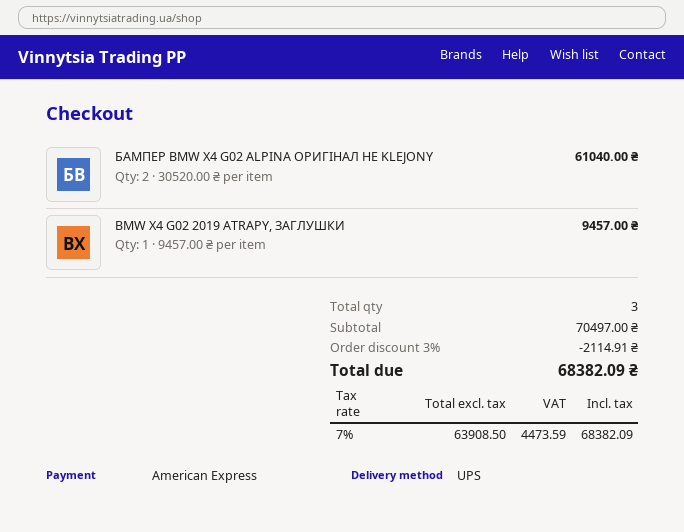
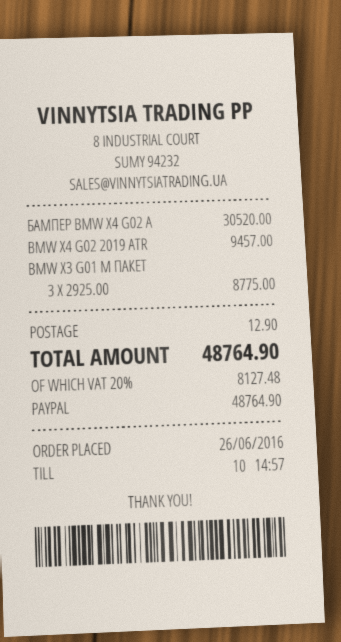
payment method: American Express -> PayPal
БАМПЕР BMW X4 G02 ALPINA ОРИГІНАЛ НЕ KLEJONY: 2 x 30520.00 = 61040.00 -> 1 x 30520.00 = 30520.00
BMW X3 G01 M ПАКЕТ: none -> 3 x 2925.00 = 8775.00
discount: 3% = 2114.91 -> none
shipping: none -> 12.90
tax: 7% = 4473.59 -> 20% = 8127.48
total: 68382.09 -> 48764.90

